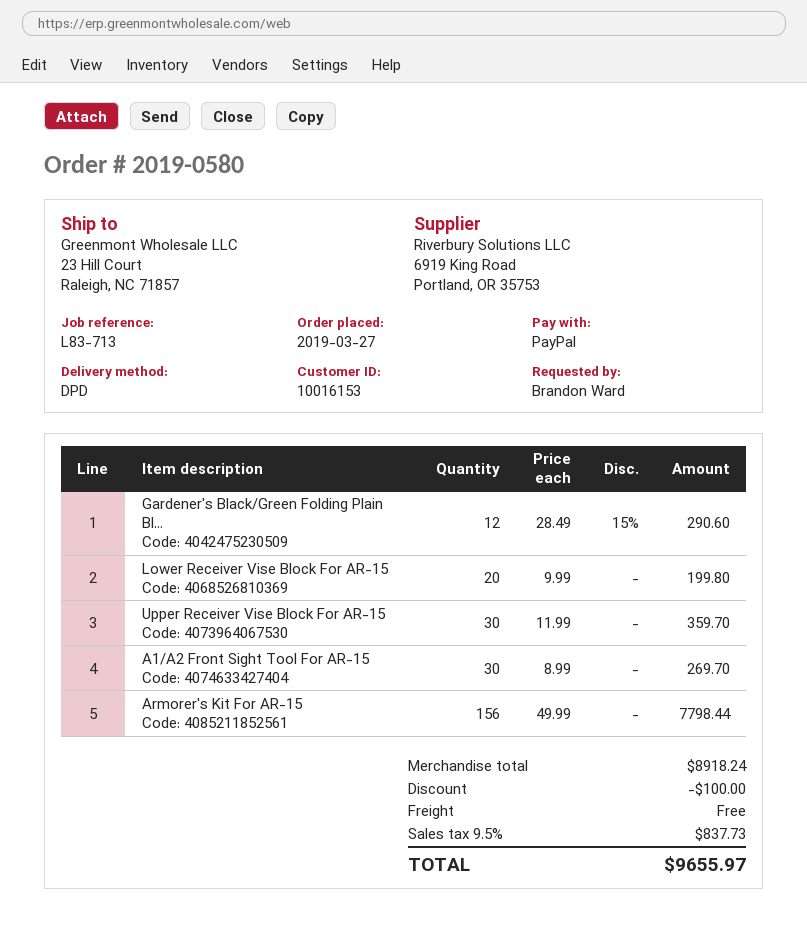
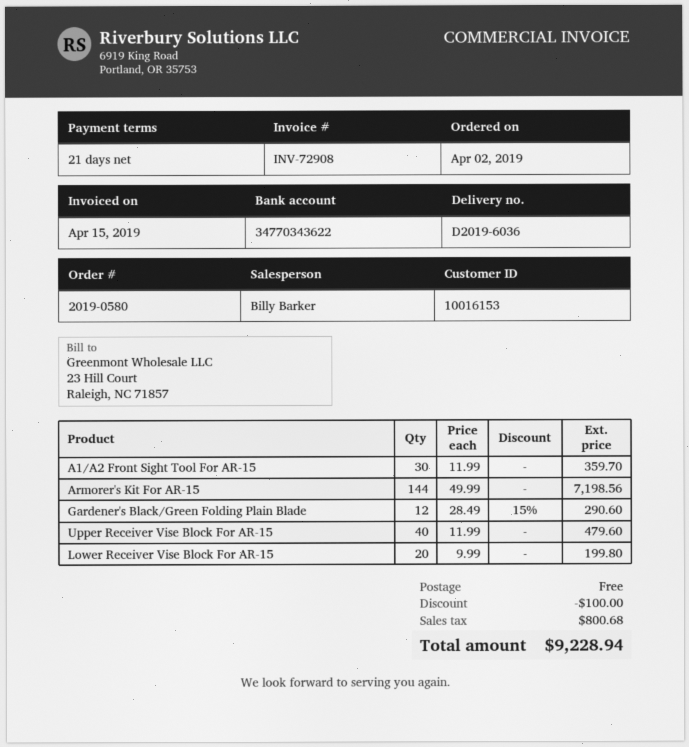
order date: 2019-03-27 -> 2019-04-02
Upper Receiver Vise Block For AR-15: 30 x 11.99 = 359.70 -> 40 x 11.99 = 479.60
A1/A2 Front Sight Tool For AR-15: 30 x 8.99 = 269.70 -> 30 x 11.99 = 359.70
Armorer's Kit For AR-15: 156 x 49.99 = 7798.44 -> 144 x 49.99 = 7198.56
tax: 837.73 -> 800.68
total: 9655.97 -> 9228.94

